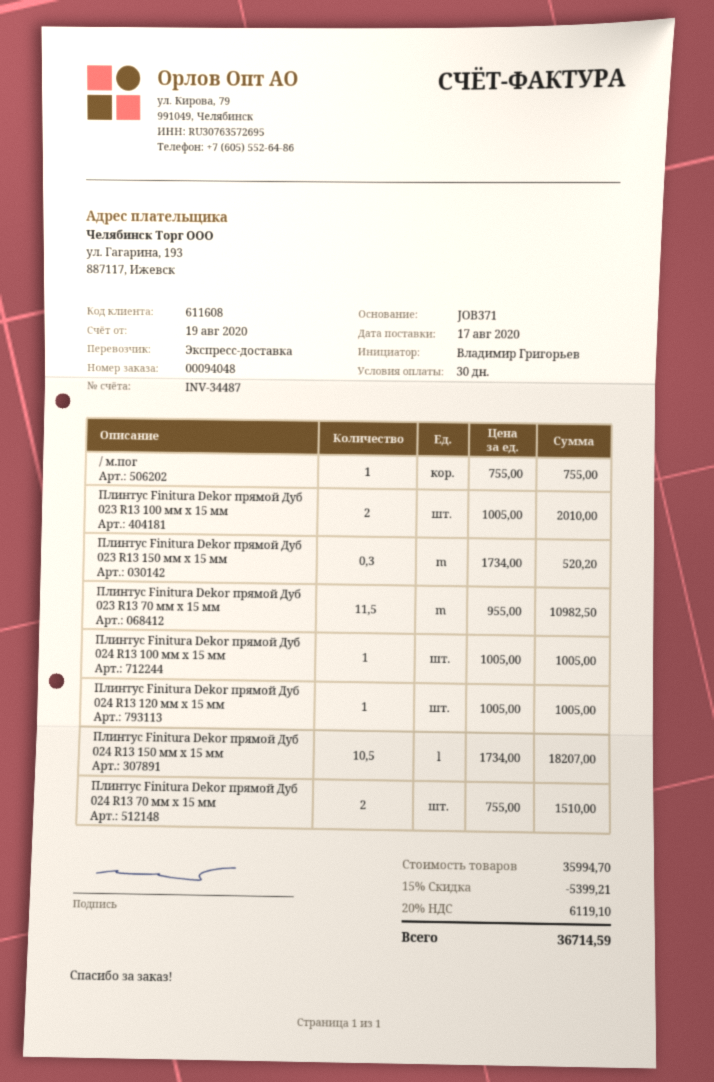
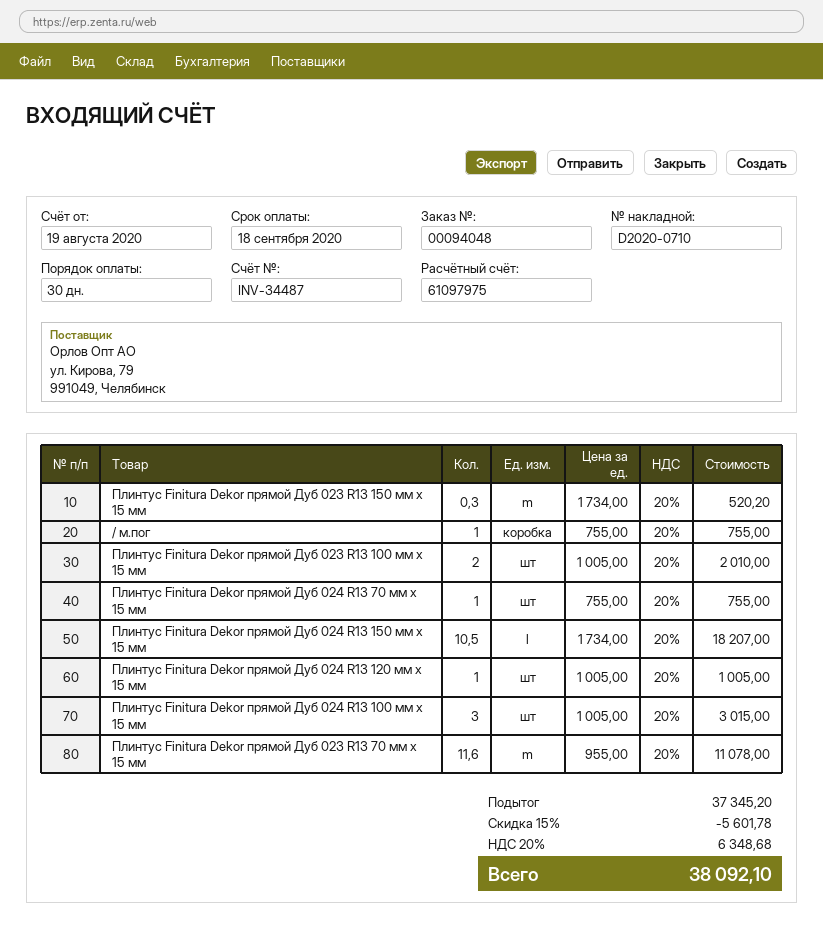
Плинтус Finitura Dekor прямой Дуб 023 R13 70 мм х 15 мм: 11.5 x 955.00 = 10982.50 -> 11.6 x 955.00 = 11078.00
Плинтус Finitura Dekor прямой Дуб 024 R13 100 мм х 15 мм: 1 x 1005.00 = 1005.00 -> 3 x 1005.00 = 3015.00
Плинтус Finitura Dekor прямой Дуб 024 R13 70 мм х 15 мм: 2 x 755.00 = 1510.00 -> 1 x 755.00 = 755.00
subtotal: 35994.70 -> 37345.20
discount: 15% = 5399.21 -> 15% = 5601.78
tax: 20% = 6119.10 -> 20% = 6348.68
total: 36714.59 -> 38092.10

